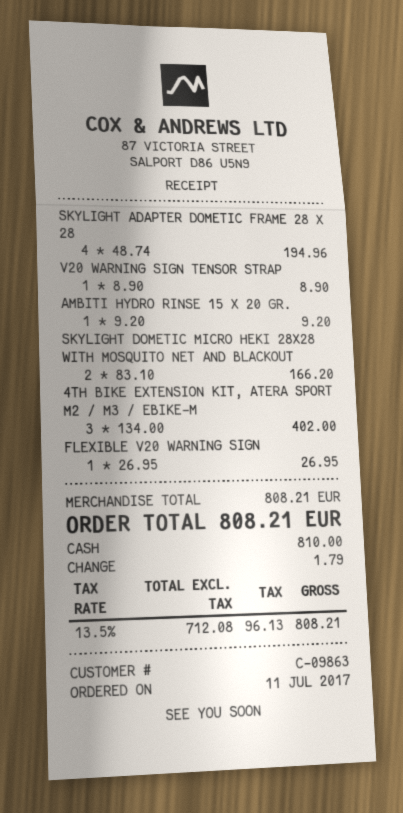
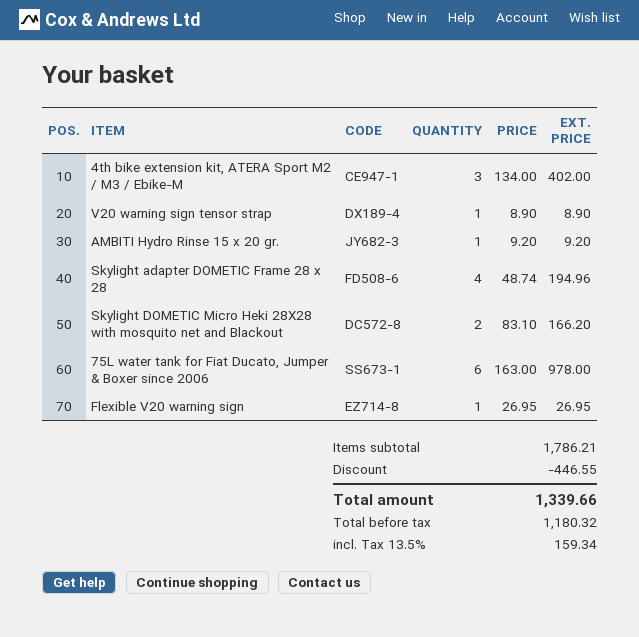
75L water tank for Fiat Ducato, Jumper & Boxer since 2006: none -> 6 x 163.00 = 978.00
subtotal: 808.21 -> 1786.21
discount: none -> 446.55
net: 712.08 -> 1180.32
tax: 13.5% = 96.13 -> 13.5% = 159.34
total: 808.21 -> 1339.66

